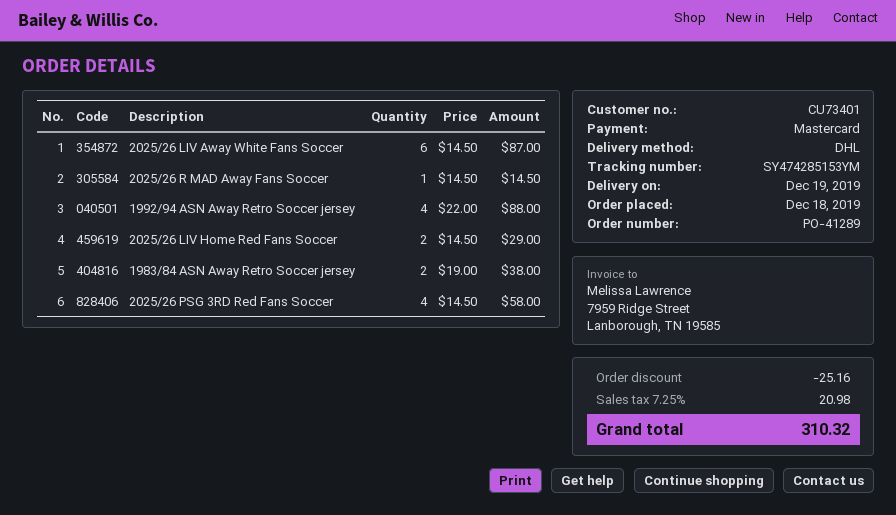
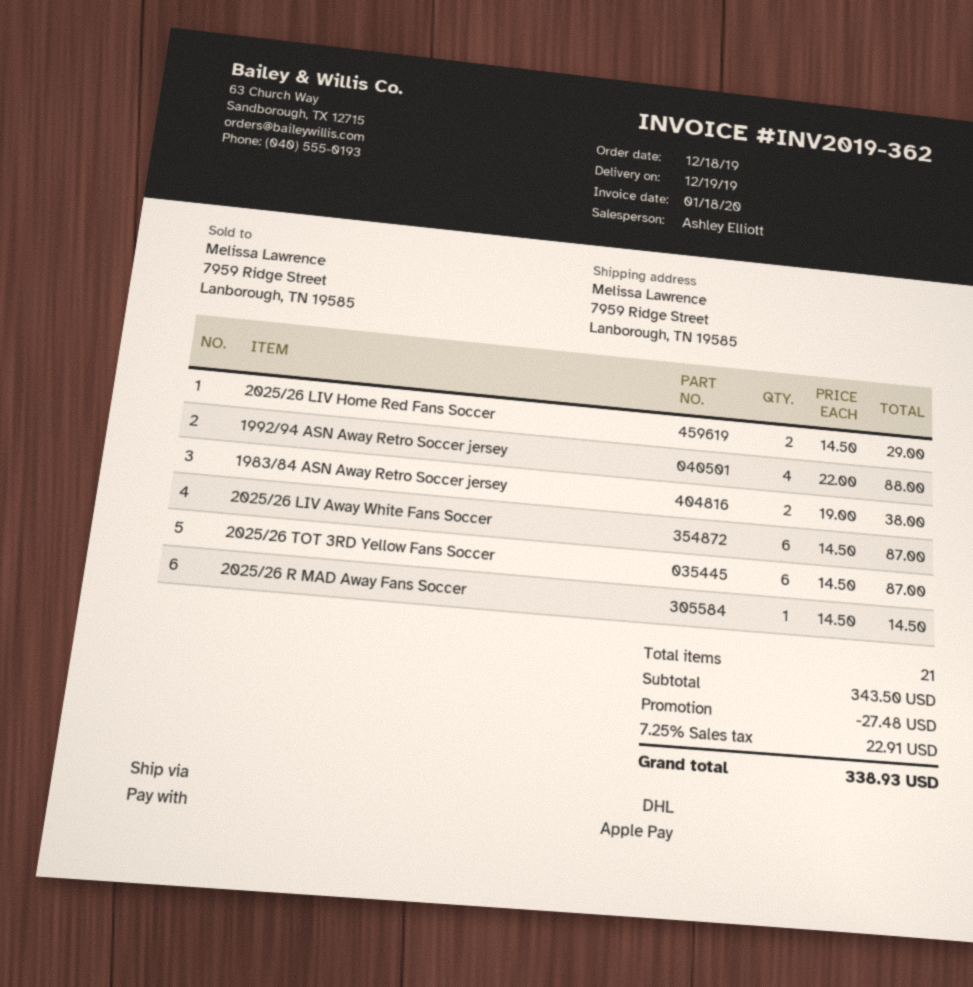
payment method: Mastercard -> Apple Pay
2025/26 PSG 3RD Red Fans Soccer: 4 x 14.50 = 58.00 -> none
2025/26 TOT 3RD Yellow Fans Soccer: none -> 6 x 14.50 = 87.00
discount: 25.16 -> 27.48
tax: 7.25% = 20.98 -> 7.25% = 22.91
total: 310.32 -> 338.93

